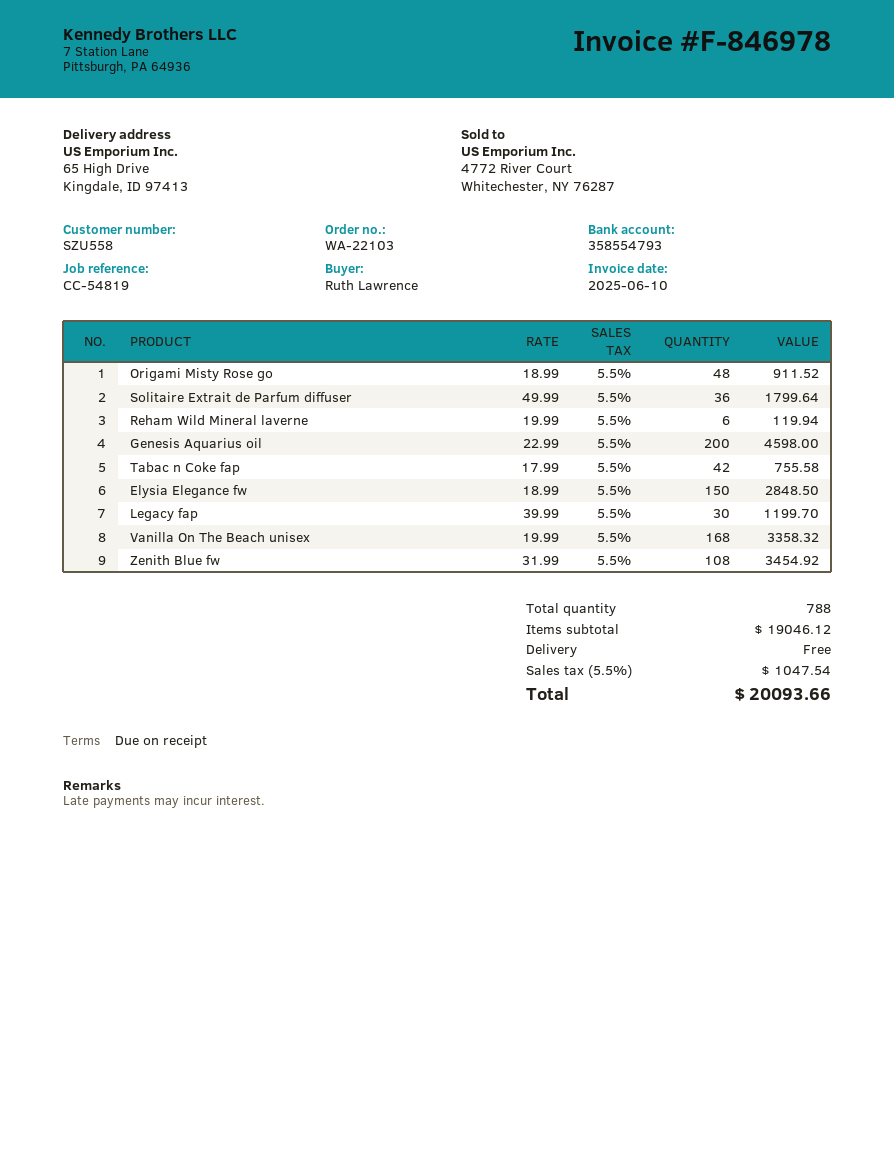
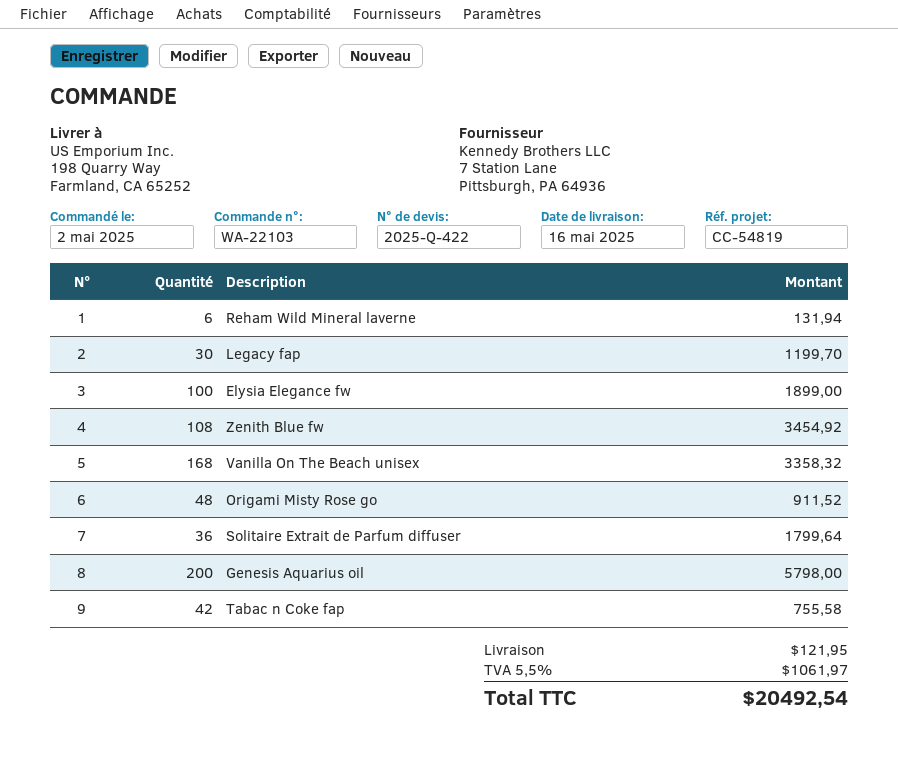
ship to: 65 High Drive, Kingdale, ID 97413 -> 198 Quarry Way, Farmland, CA 65252
Reham Wild Mineral laverne: 6 for 119.94 -> 6 for 131.94
Genesis Aquarius oil: 200 for 4598.00 -> 200 for 5798.00
Elysia Elegance fw: 150 for 2848.50 -> 100 for 1899.00
shipping: 0.00 -> 121.95
tax: 5.5% = 1047.54 -> 5.5% = 1061.97
total: 20093.66 -> 20492.54

